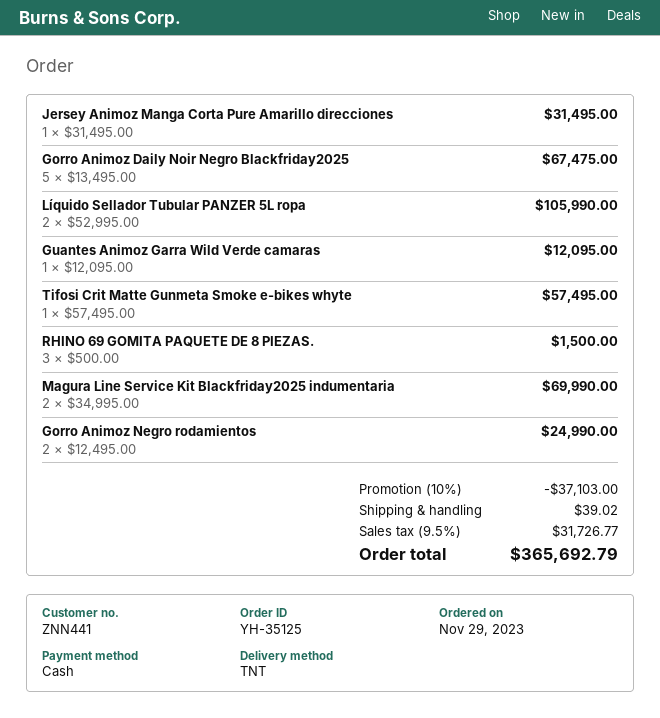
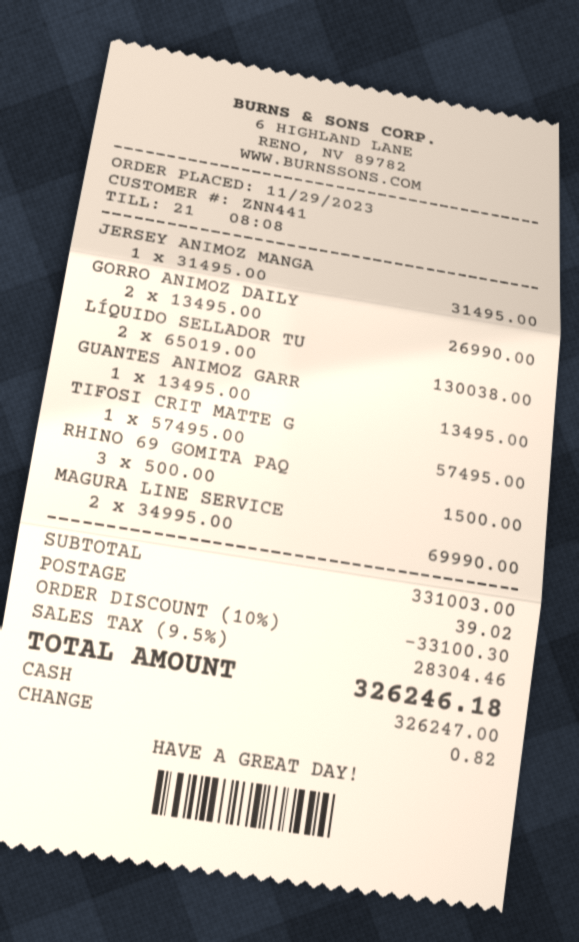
Gorro Animoz Daily Noir Negro Blackfriday2025: 5 x 13495.00 = 67475.00 -> 2 x 13495.00 = 26990.00
Líquido Sellador Tubular PANZER 5L ropa: 2 x 52995.00 = 105990.00 -> 2 x 65019.00 = 130038.00
Guantes Animoz Garra Wild Verde camaras: 1 x 12095.00 = 12095.00 -> 1 x 13495.00 = 13495.00
Gorro Animoz Negro rodamientos: 2 x 12495.00 = 24990.00 -> none
discount: 10% = 37103.00 -> 10% = 33100.30
tax: 9.5% = 31726.77 -> 9.5% = 28304.46
total: 365692.79 -> 326246.18

